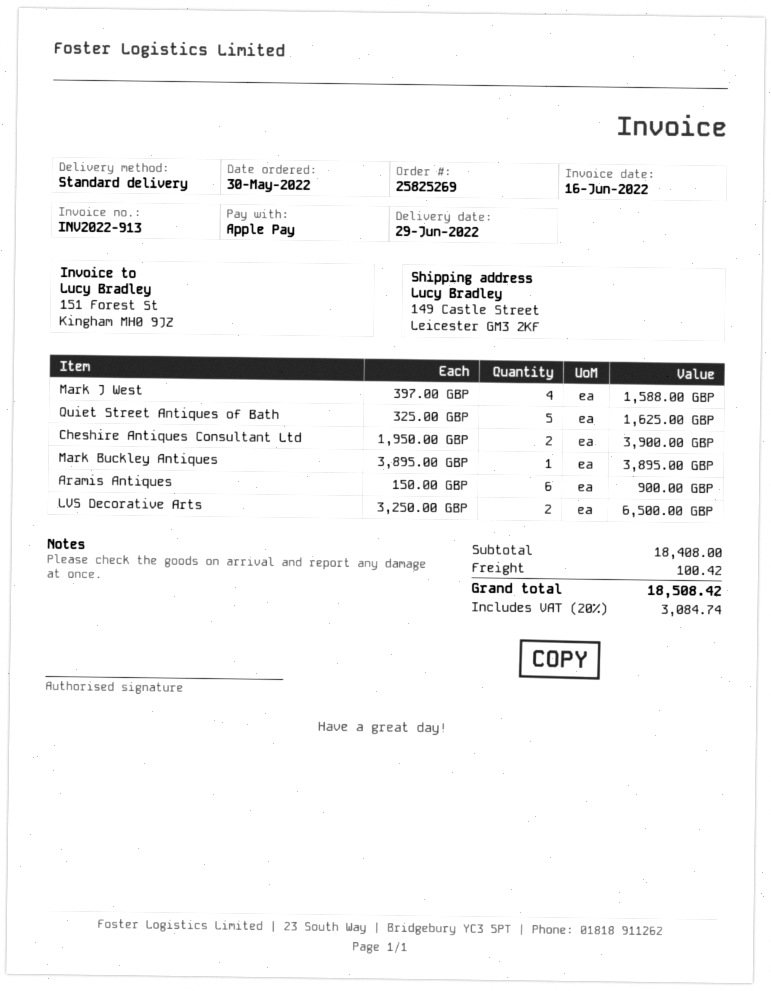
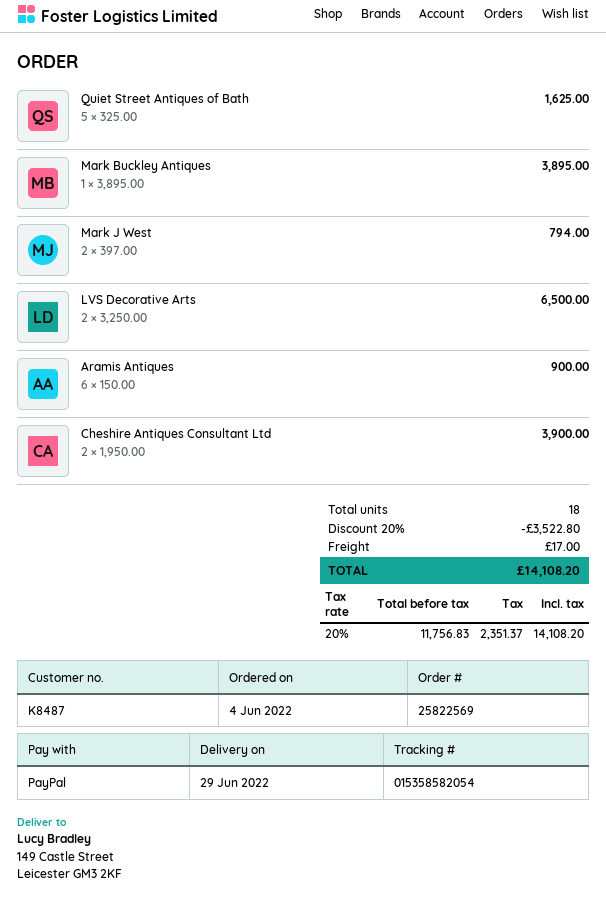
order number: 25825269 -> 25822569
order date: 2022-05-30 -> 2022-06-04
payment method: Apple Pay -> PayPal
Mark J West: 4 x 397.00 = 1588.00 -> 2 x 397.00 = 794.00
discount: none -> 20% = 3522.80
shipping: 100.42 -> 17.00
tax: 20% = 3084.74 -> 20% = 2351.37
total: 18508.42 -> 14108.20

